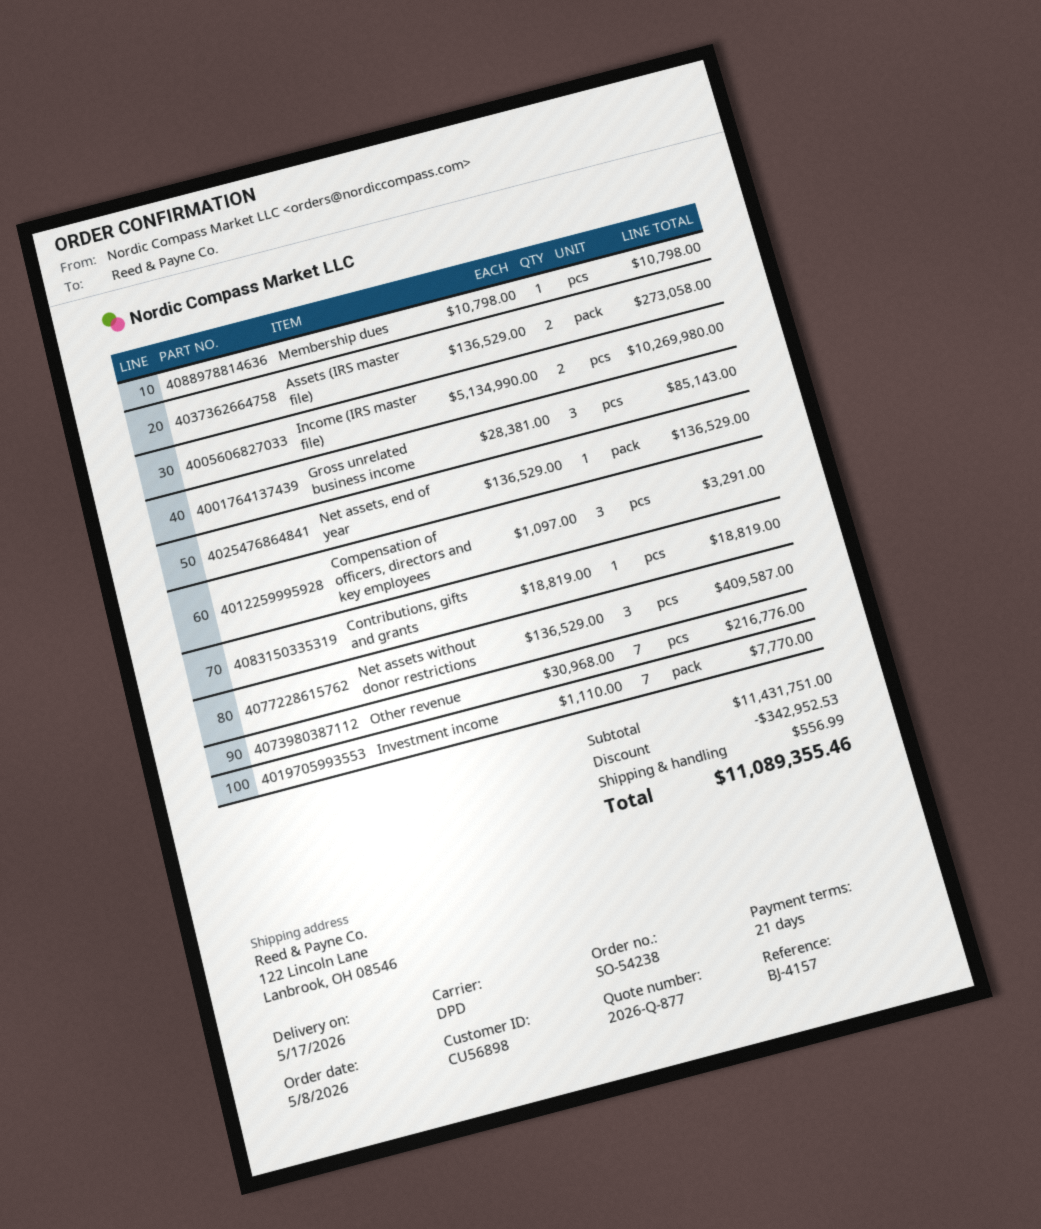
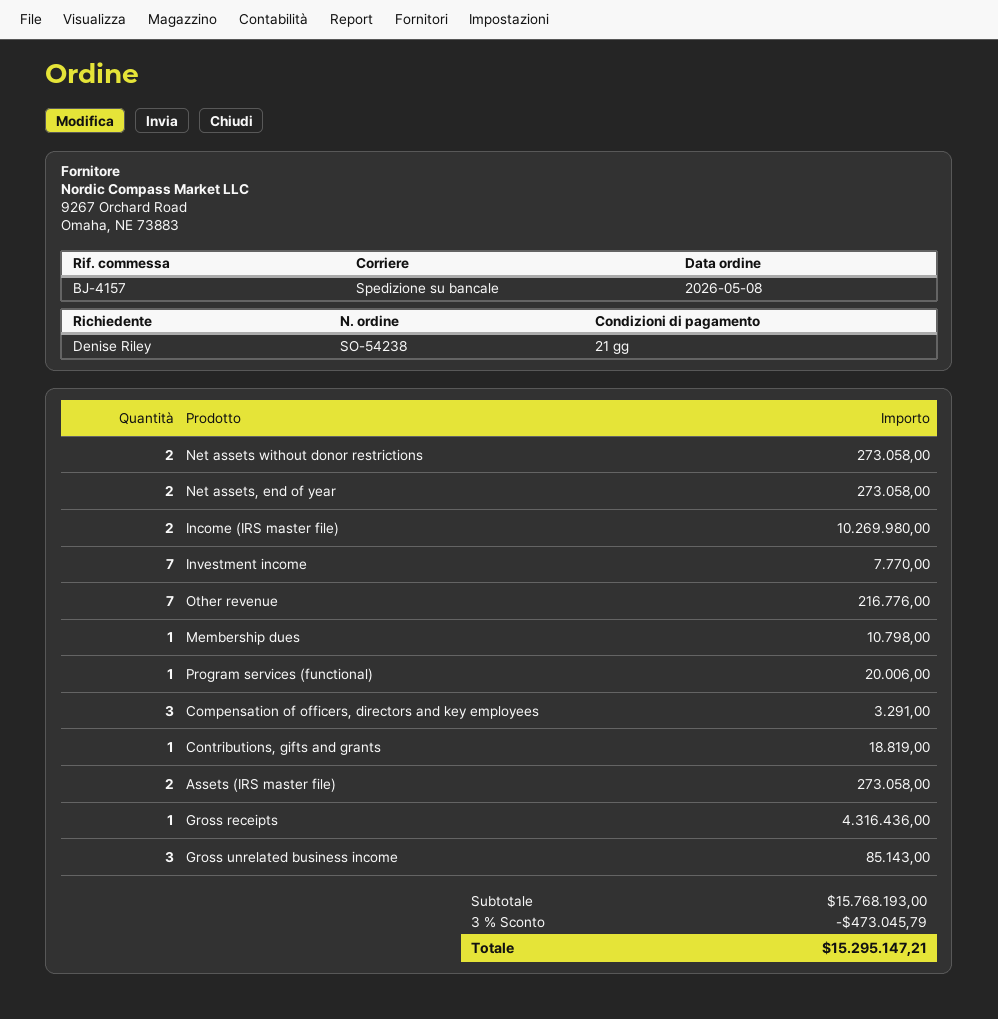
shipping method: DPD -> pallet freight
Net assets, end of year: 1 for 136529.00 -> 2 for 273058.00
Net assets without donor restrictions: 3 for 409587.00 -> 2 for 273058.00
Program services (functional): none -> 1 for 20006.00
Gross receipts: none -> 1 for 4316436.00
subtotal: 11431751.00 -> 15768193.00
discount: 342952.53 -> 473045.79
shipping: 556.99 -> none
total: 11089355.46 -> 15295147.21

